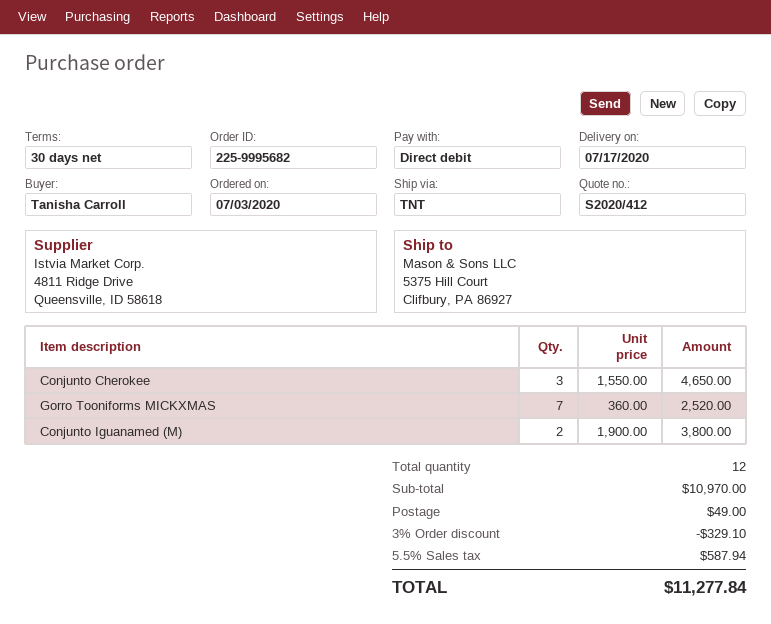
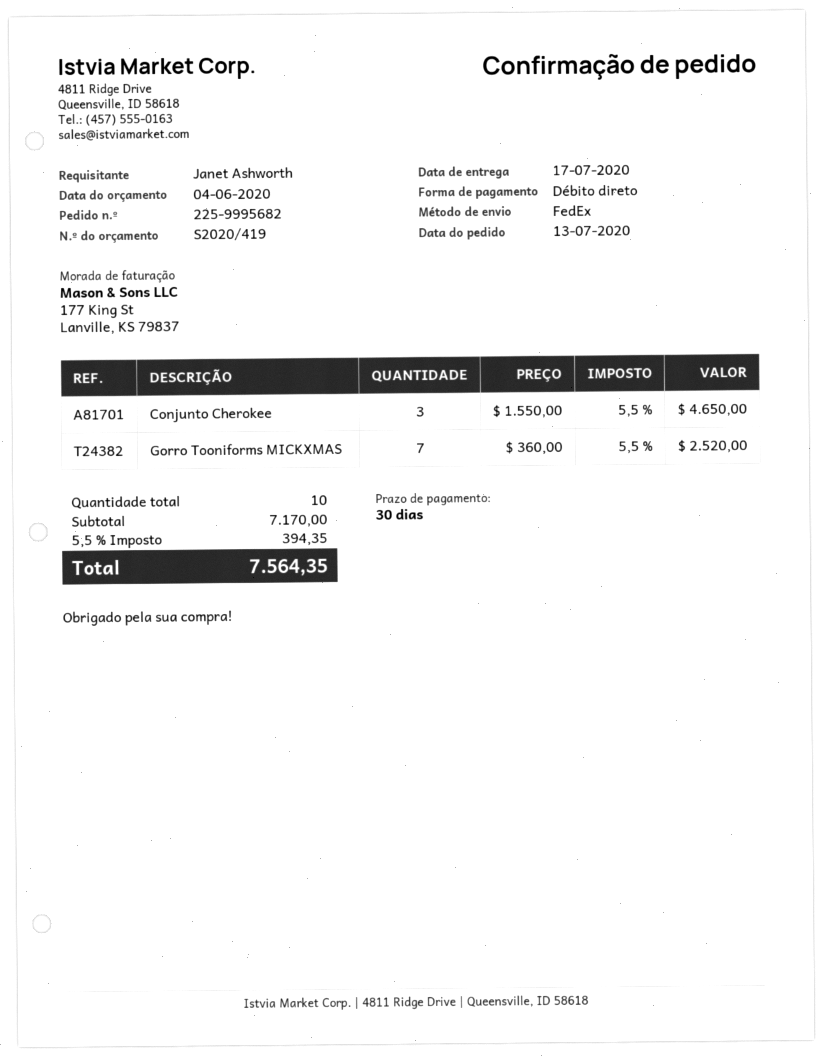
quote number: S2020/412 -> S2020/419
order date: 2020-07-03 -> 2020-07-13
ordered by: Tanisha Carroll -> Janet Ashworth
shipping method: TNT -> FedEx
Conjunto Iguanamed (M): 2 x 1900.00 = 3800.00 -> none
total quantity: 12 -> 10
subtotal: 10970.00 -> 7170.00
discount: 3% = 329.10 -> none
shipping: 49.00 -> none
tax: 5.5% = 587.94 -> 5.5% = 394.35
total: 11277.84 -> 7564.35

